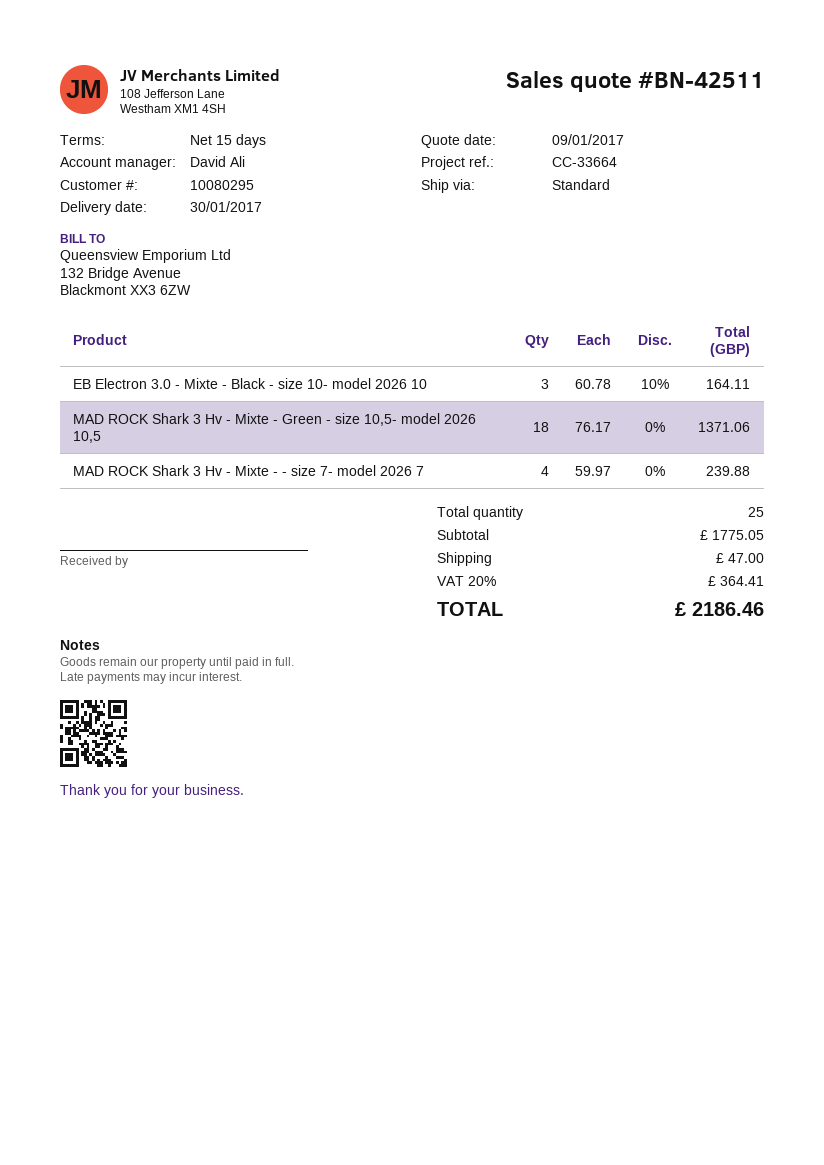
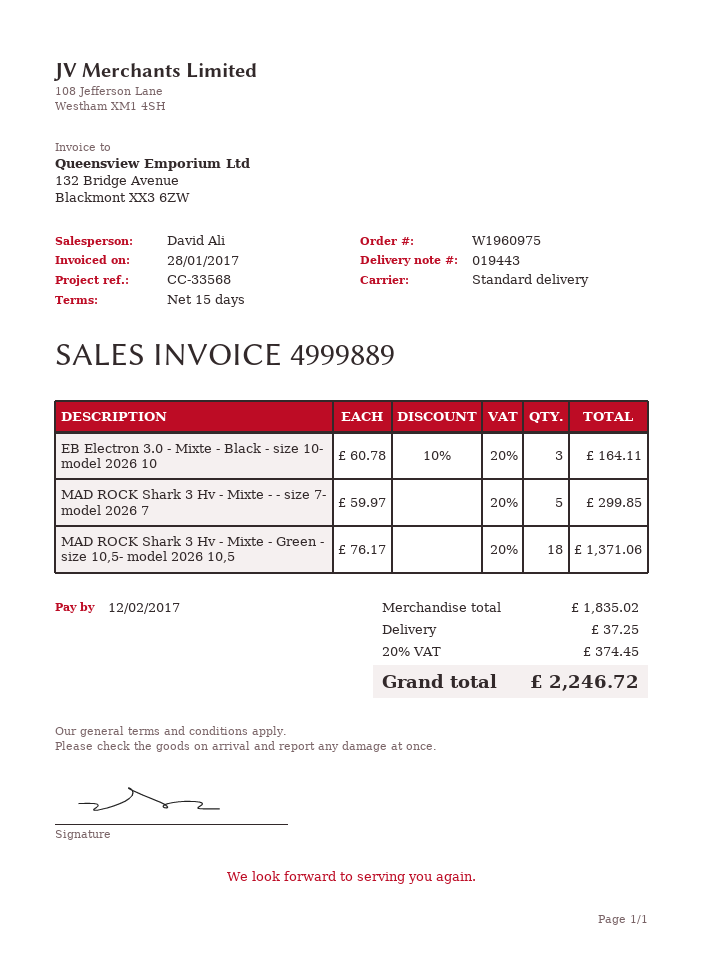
reference: CC-33664 -> CC-33568
MAD ROCK Shark 3 Hv - Mixte - - size 7- model 2026 7: 4 x 59.97 = 239.88 -> 5 x 59.97 = 299.85
subtotal: 1775.05 -> 1835.02
shipping: 47.00 -> 37.25
tax: 20% = 364.41 -> 20% = 374.45
total: 2186.46 -> 2246.72

